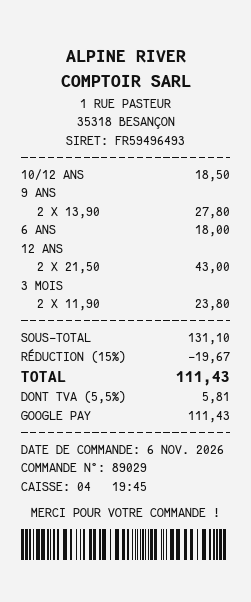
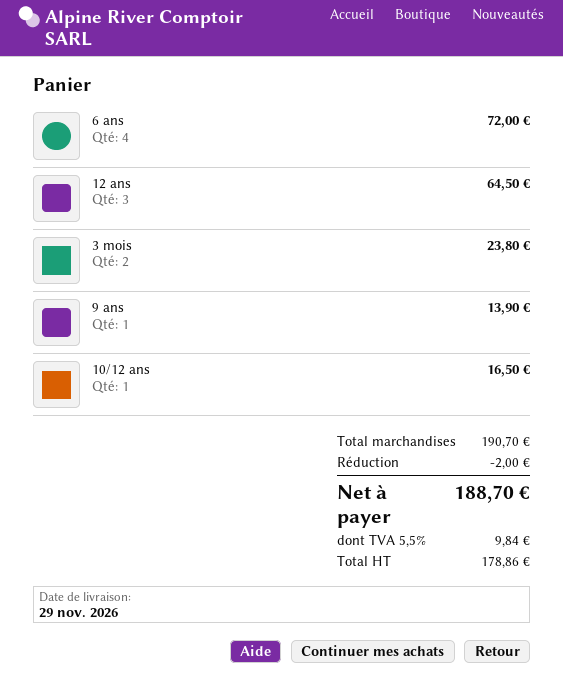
10/12 ANS: 1 for 18.50 -> 1 for 16.50
9 ANS: 2 for 27.80 -> 1 for 13.90
6 ANS: 1 for 18.00 -> 4 for 72.00
12 ANS: 2 for 43.00 -> 3 for 64.50
subtotal: 131.10 -> 190.70
discount: 19.67 -> 2.00
tax: 5.5% = 5.81 -> 5.5% = 9.84
total: 111.43 -> 188.70

